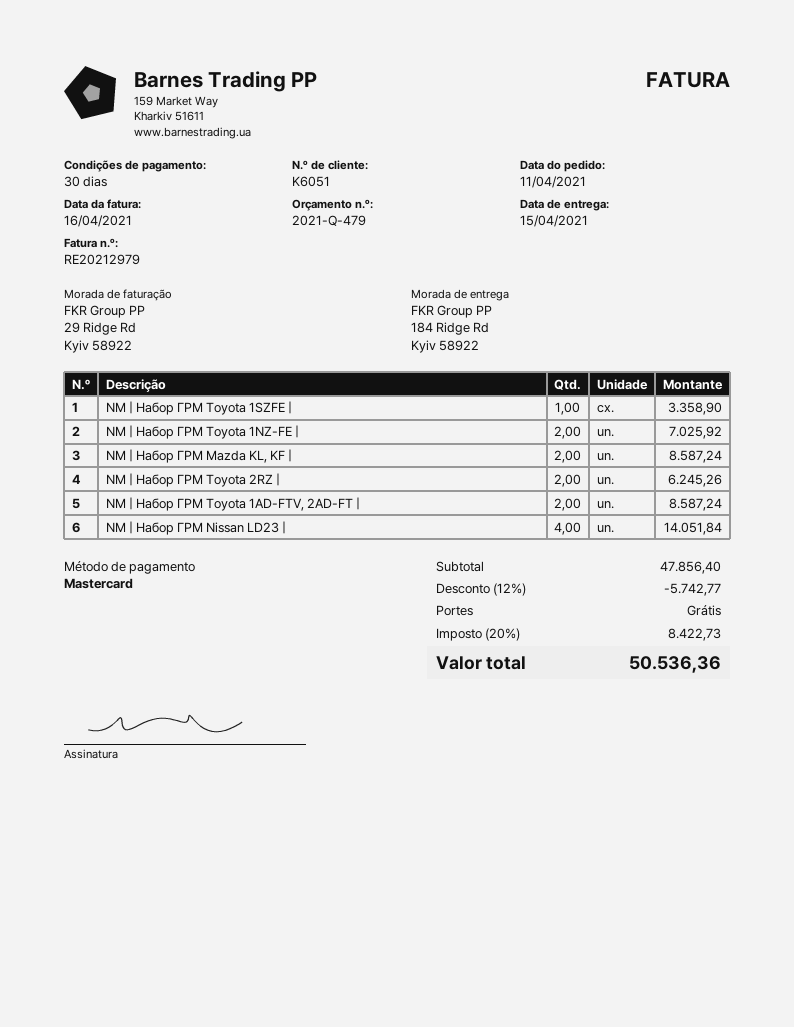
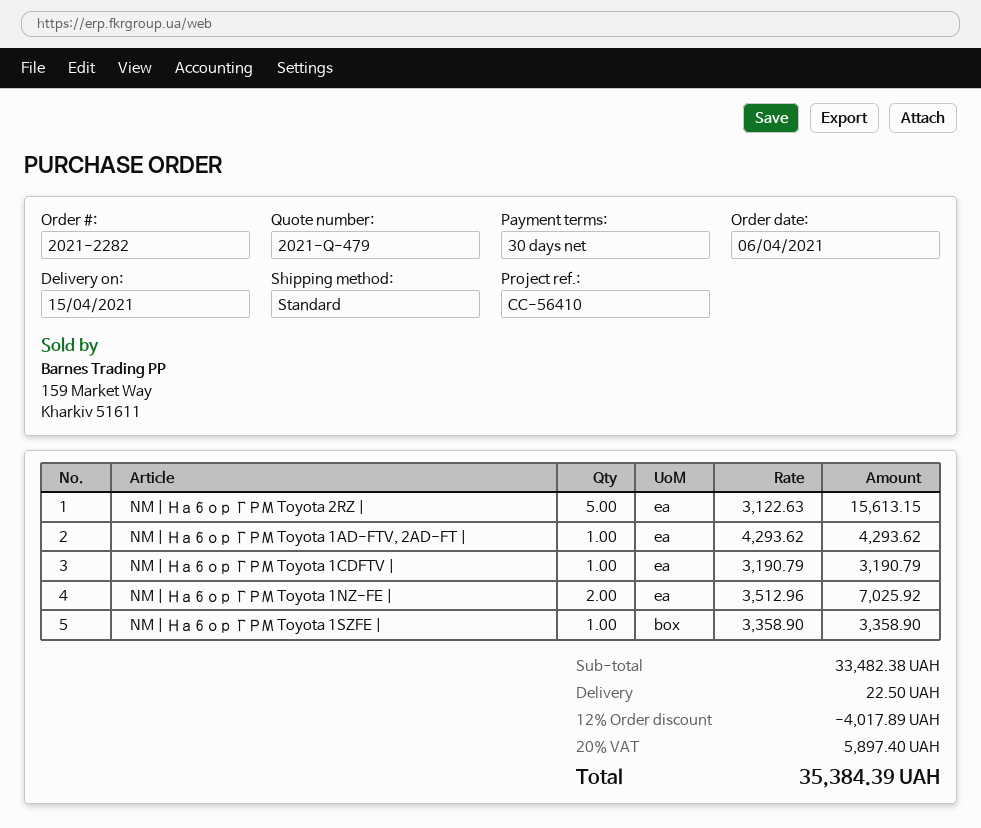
order date: 2021-04-11 -> 2021-04-06
NM | Набор ГРМ Mazda KL, KF |: 2 for 8587.24 -> none
NM | Набор ГРМ Toyota 2RZ |: 2 for 6245.26 -> 5 for 15613.15
NM | Набор ГРМ Toyota 1AD-FTV, 2AD-FT |: 2 for 8587.24 -> 1 for 4293.62
NM | Набор ГРМ Nissan LD23 |: 4 for 14051.84 -> none
NM | Набор ГРМ Toyota 1CDFTV |: none -> 1 for 3190.79
subtotal: 47856.40 -> 33482.38
discount: 12% = 5742.77 -> 12% = 4017.89
shipping: 0.00 -> 22.50
tax: 20% = 8422.73 -> 20% = 5897.40
total: 50536.36 -> 35384.39

